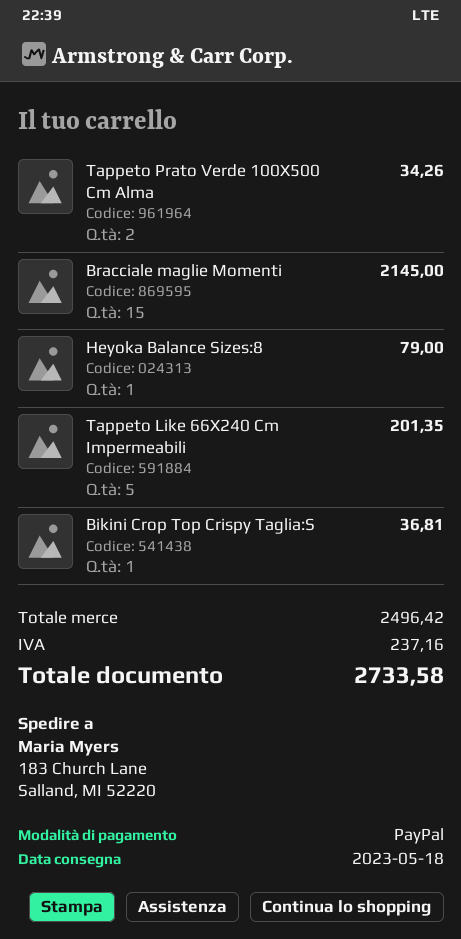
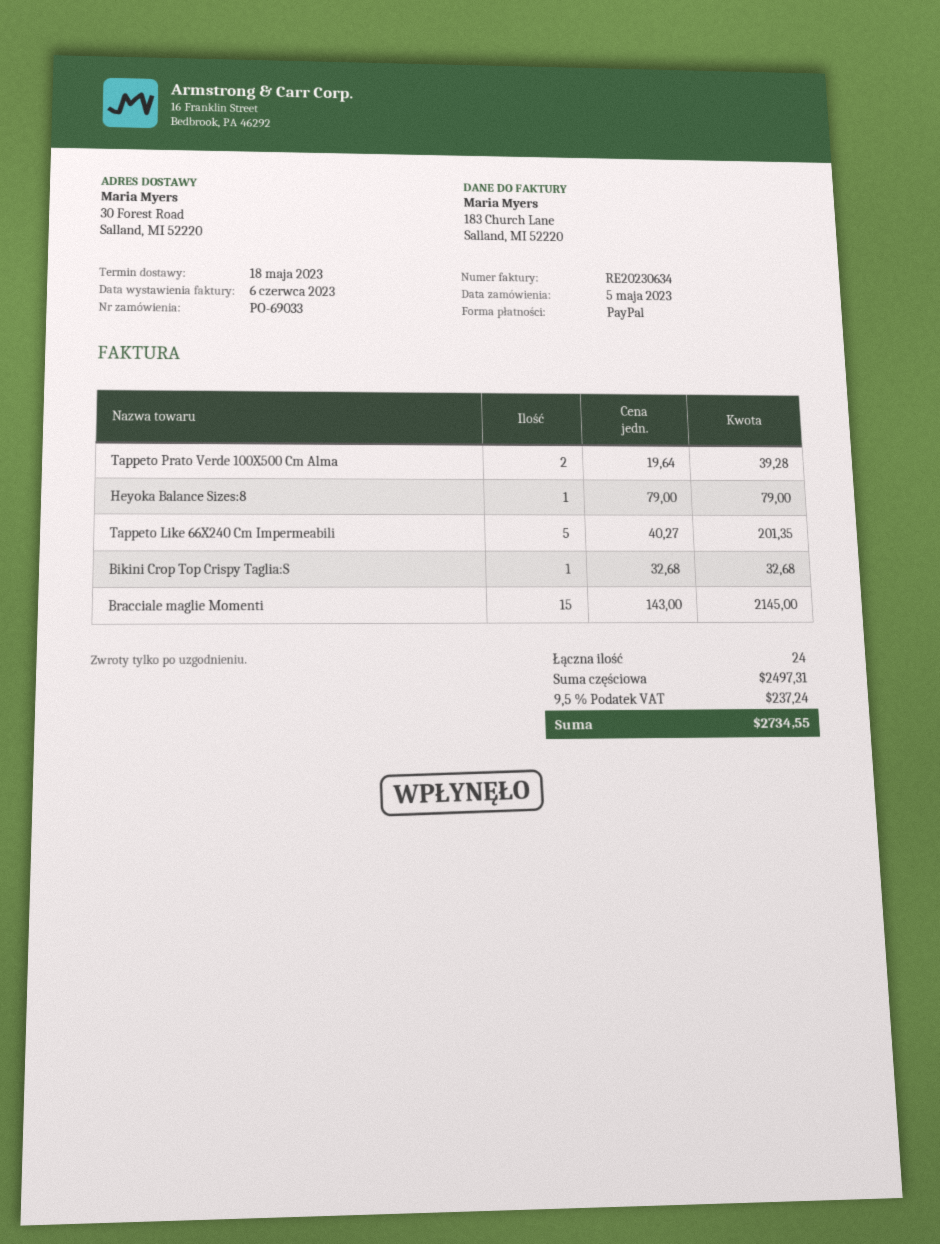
ship to: 183 Church Lane, Salland, MI 52220 -> 30 Forest Road, Salland, MI 52220
Tappeto Prato Verde 100X500 Cm Alma: 2 for 34.26 -> 2 for 39.28
Bikini Crop Top Crispy Taglia:S: 1 for 36.81 -> 1 for 32.68
subtotal: 2496.42 -> 2497.31
tax: 237.16 -> 237.24
total: 2733.58 -> 2734.55

